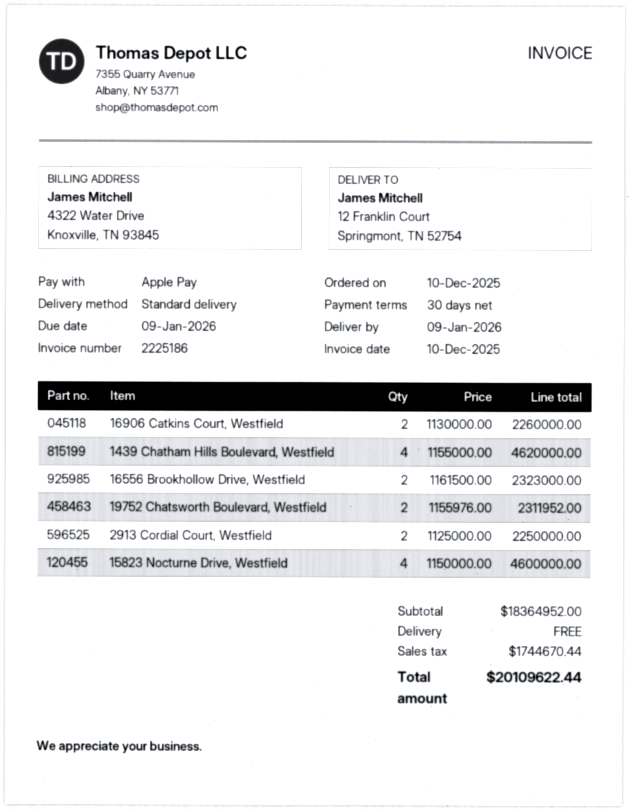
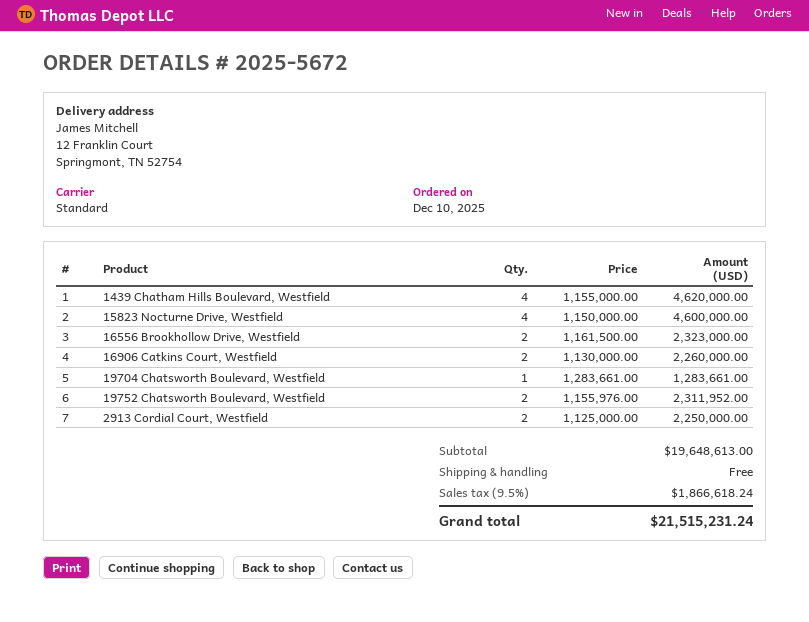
19704 Chatsworth Boulevard, Westfield: none -> 1 x 1283661.00 = 1283661.00
subtotal: 18364952.00 -> 19648613.00
tax: 1744670.44 -> 1866618.24
total: 20109622.44 -> 21515231.24

